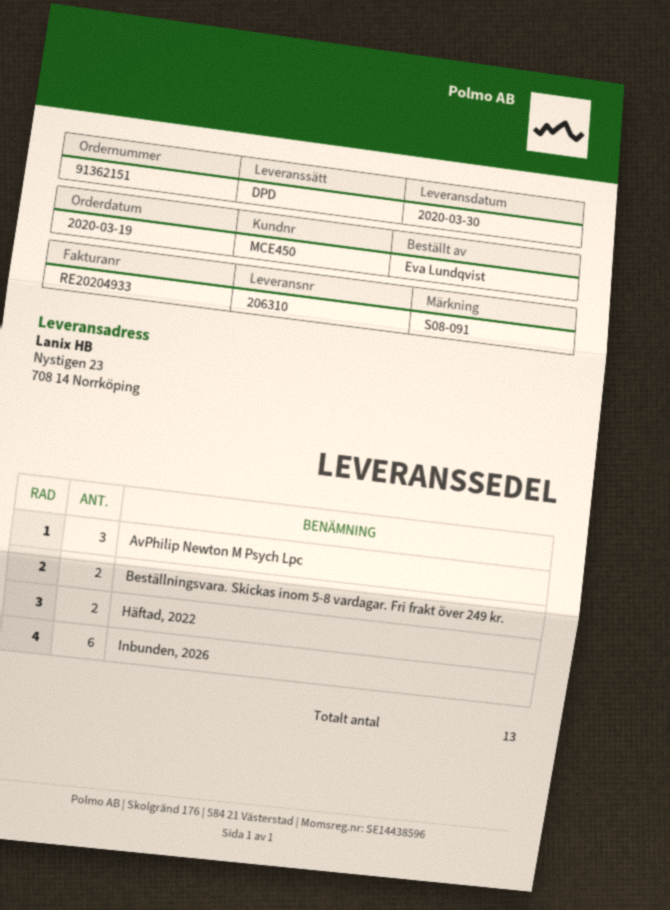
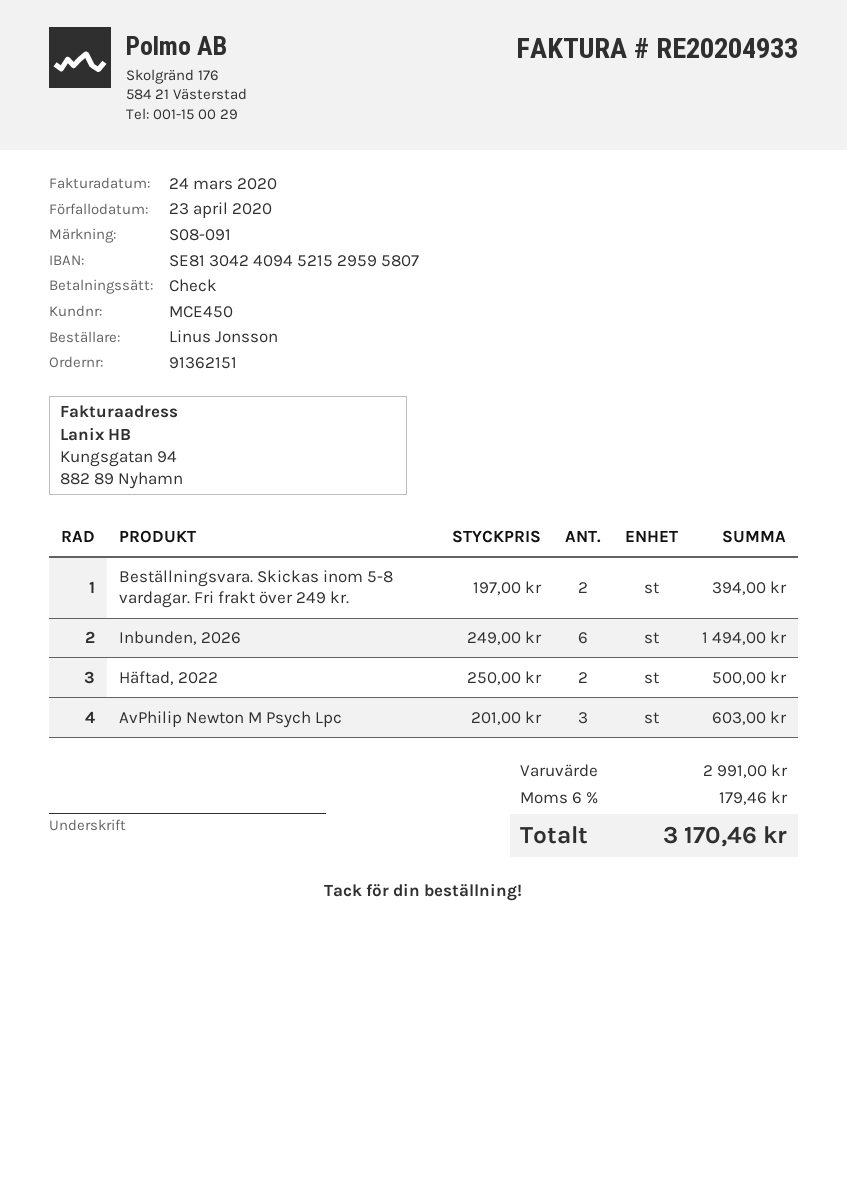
ordered by: Eva Lundqvist -> Linus Jonsson

